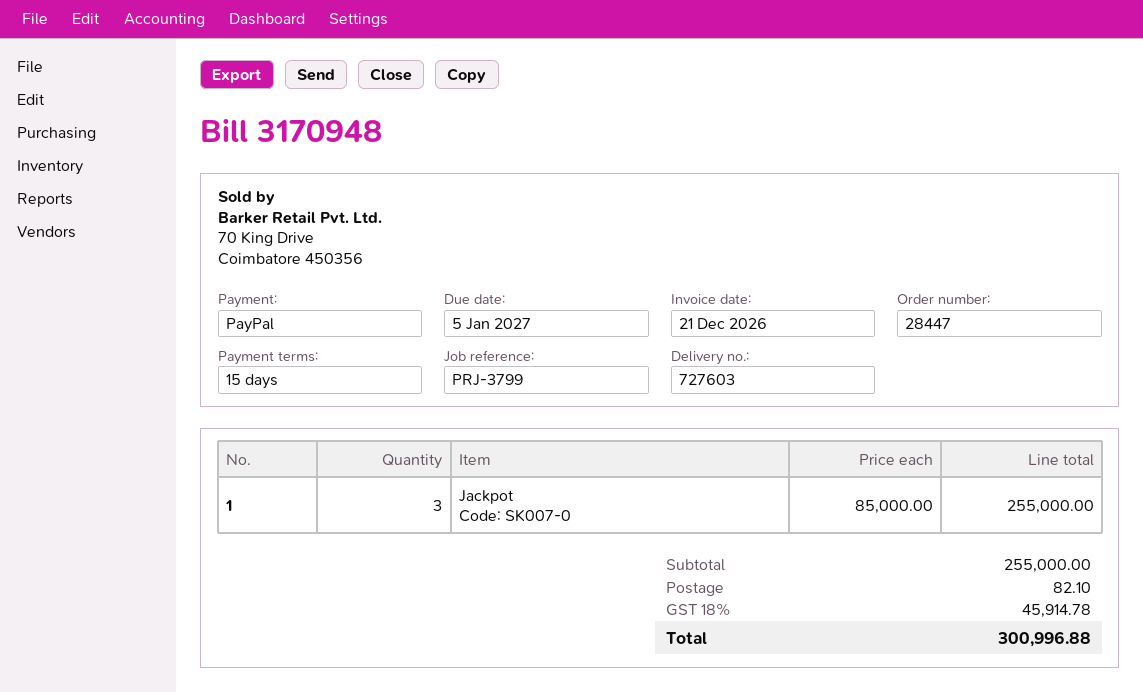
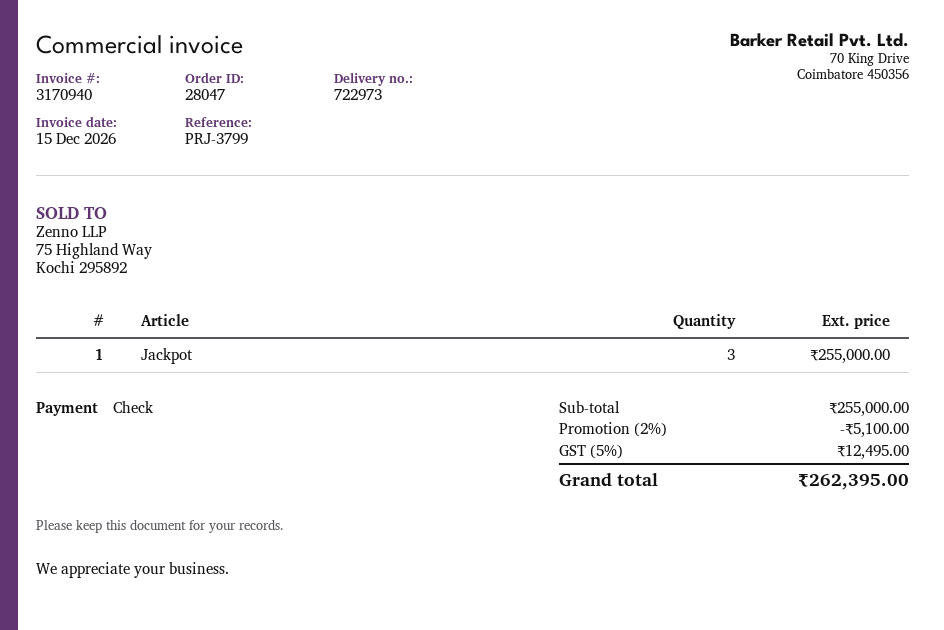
order number: 28447 -> 28047
delivery note number: 727603 -> 722973
invoice number: 3170948 -> 3170940
invoice date: 2026-12-21 -> 2026-12-15
payment method: PayPal -> cheque
discount: none -> 2% = 5100.00
shipping: 82.10 -> none
tax: 18% = 45914.78 -> 5% = 12495.00
total: 300996.88 -> 262395.00

